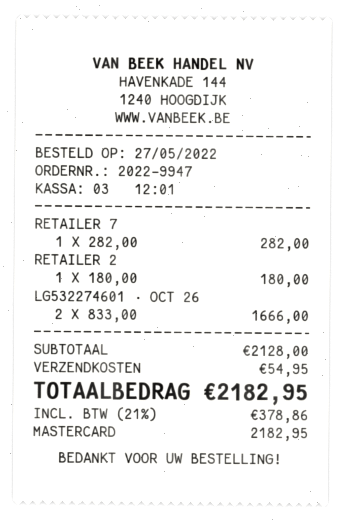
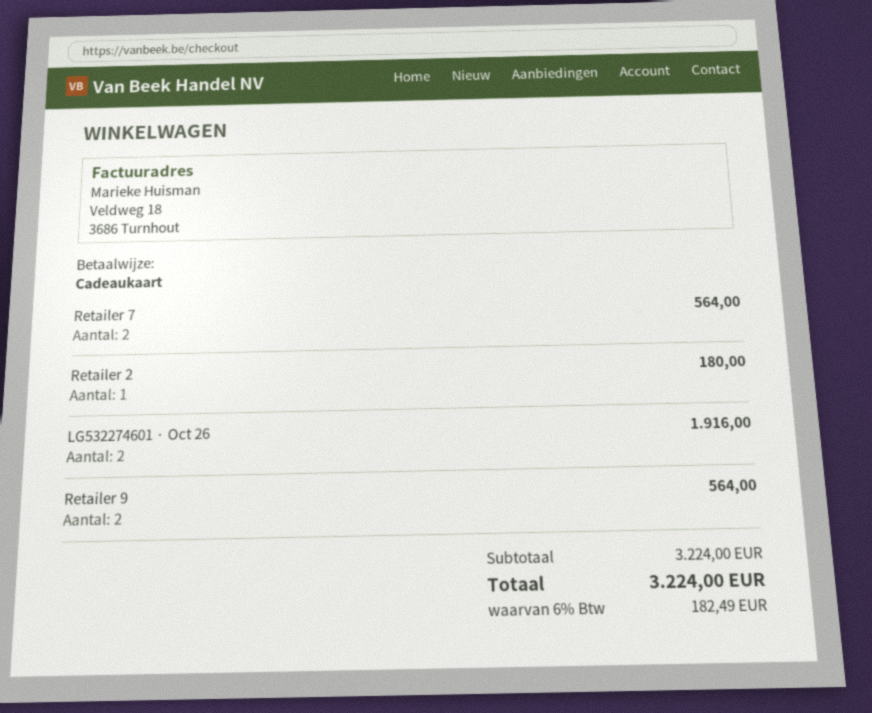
payment method: Mastercard -> gift card
RETAILER 7: 1 for 282.00 -> 2 for 564.00
LG532274601 · OCT 26: 2 for 1666.00 -> 2 for 1916.00
Retailer 9: none -> 2 for 564.00
subtotal: 2128.00 -> 3224.00
shipping: 54.95 -> none
tax: 21% = 378.86 -> 6% = 182.49
total: 2182.95 -> 3224.00

